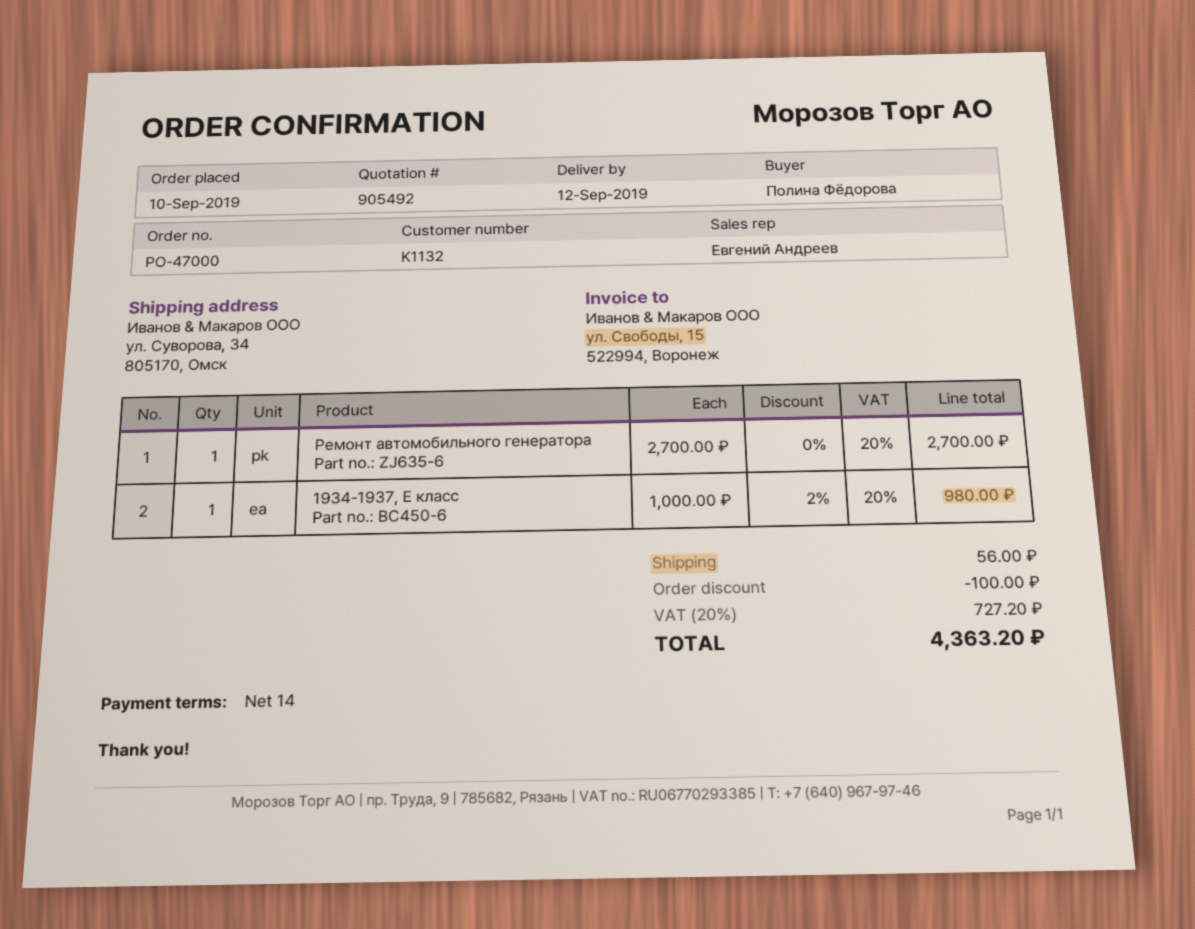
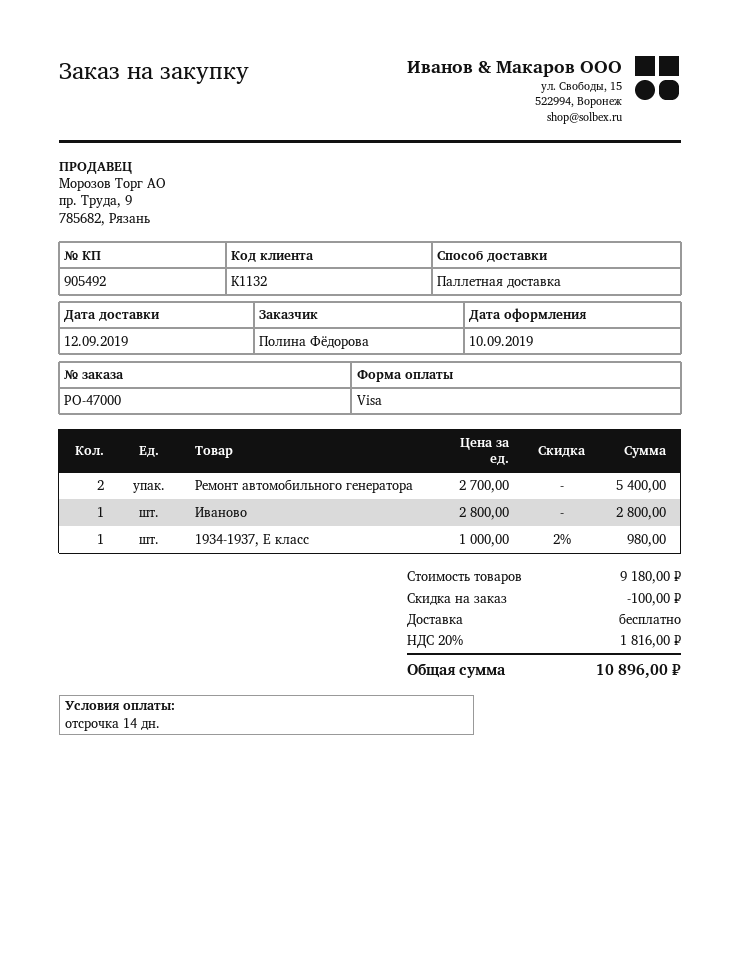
Ремонт автомобильного генератора: 1 x 2700.00 = 2700.00 -> 2 x 2700.00 = 5400.00
Иваново: none -> 1 x 2800.00 = 2800.00
shipping: 56.00 -> 0.00
tax: 20% = 727.20 -> 20% = 1816.00
total: 4363.20 -> 10896.00

